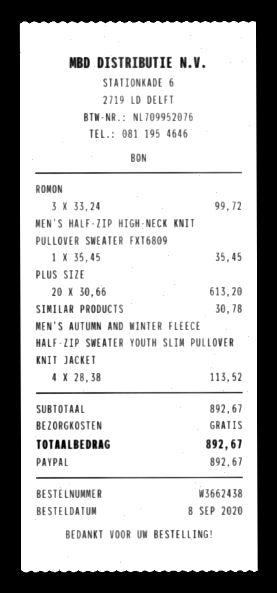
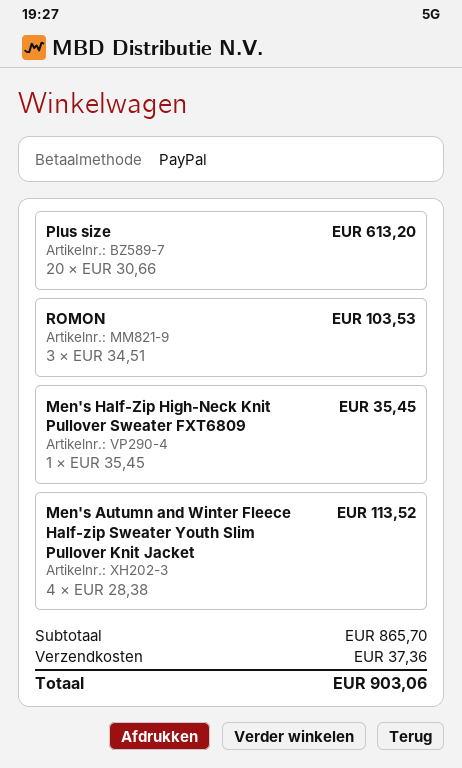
ROMON: 3 x 33.24 = 99.72 -> 3 x 34.51 = 103.53
SIMILAR PRODUCTS: 1 x 30.78 = 30.78 -> none
subtotal: 892.67 -> 865.70
shipping: 0.00 -> 37.36
total: 892.67 -> 903.06

